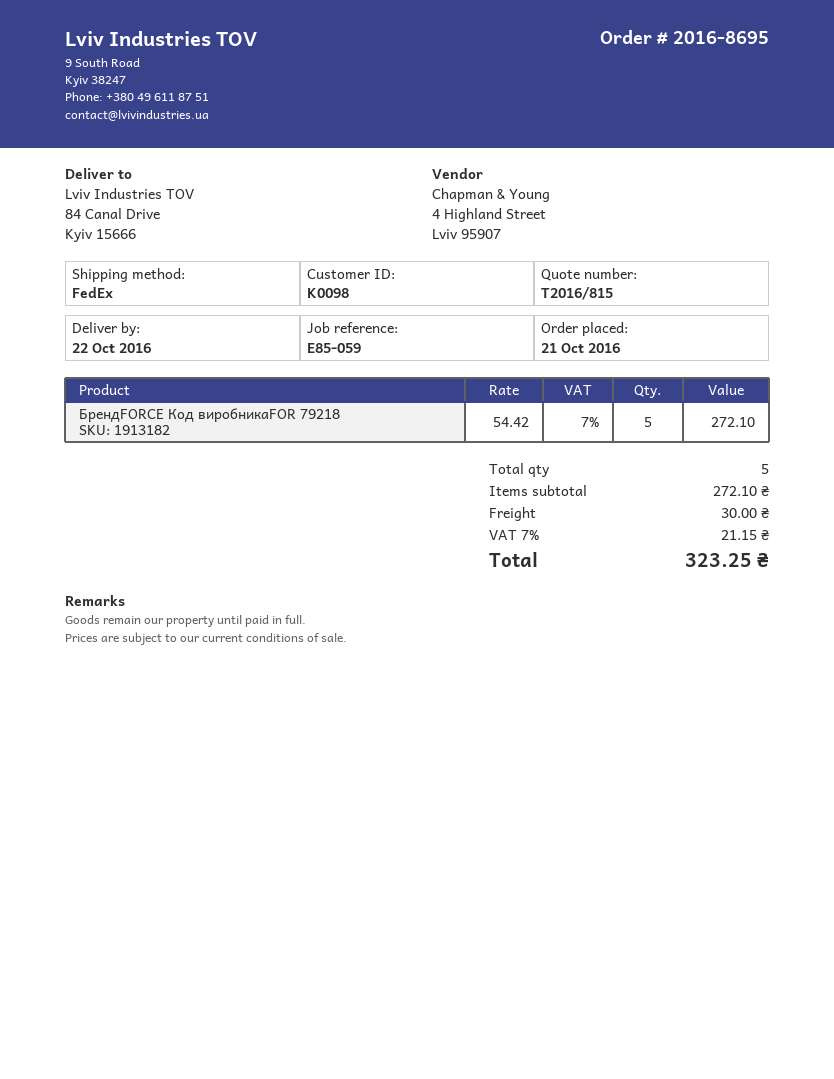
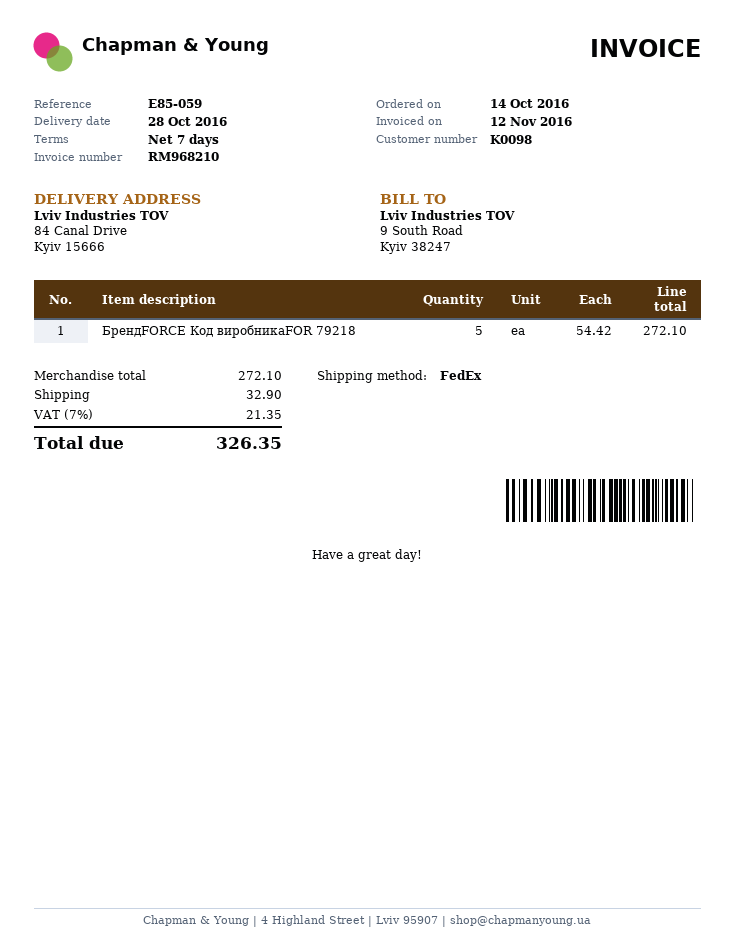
order date: 2016-10-21 -> 2016-10-14
delivery date: 2016-10-22 -> 2016-10-28
shipping: 30.00 -> 32.90
tax: 7% = 21.15 -> 7% = 21.35
total: 323.25 -> 326.35

